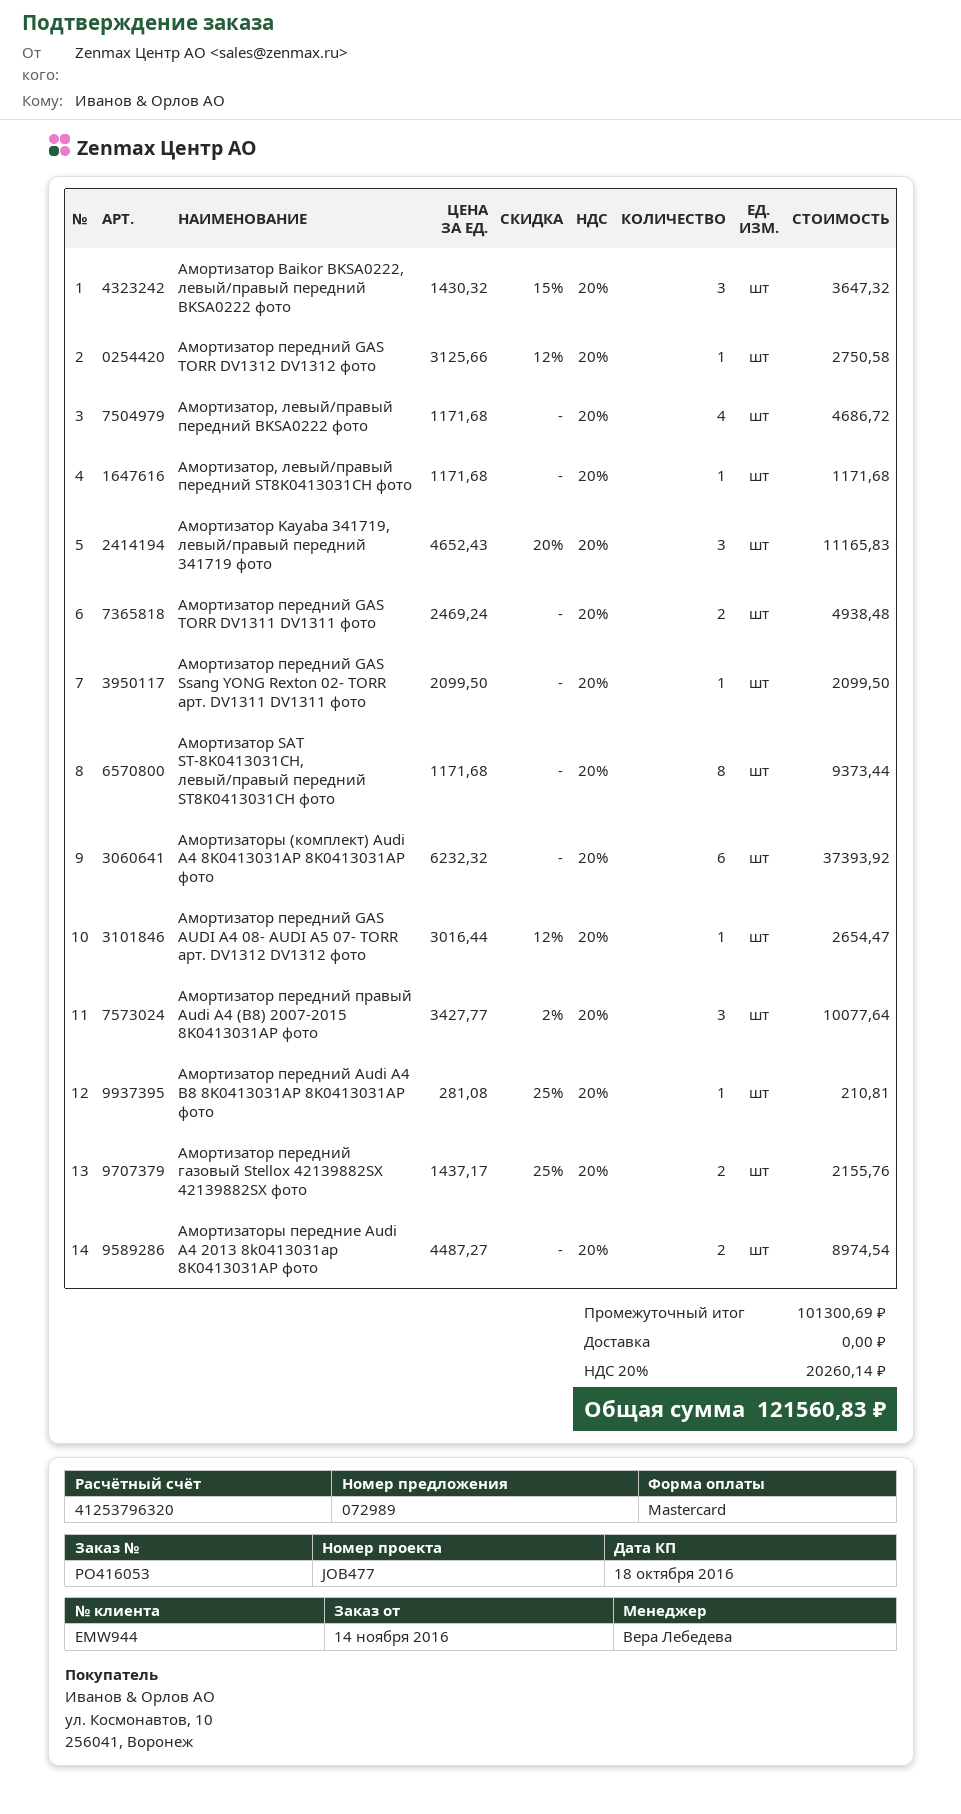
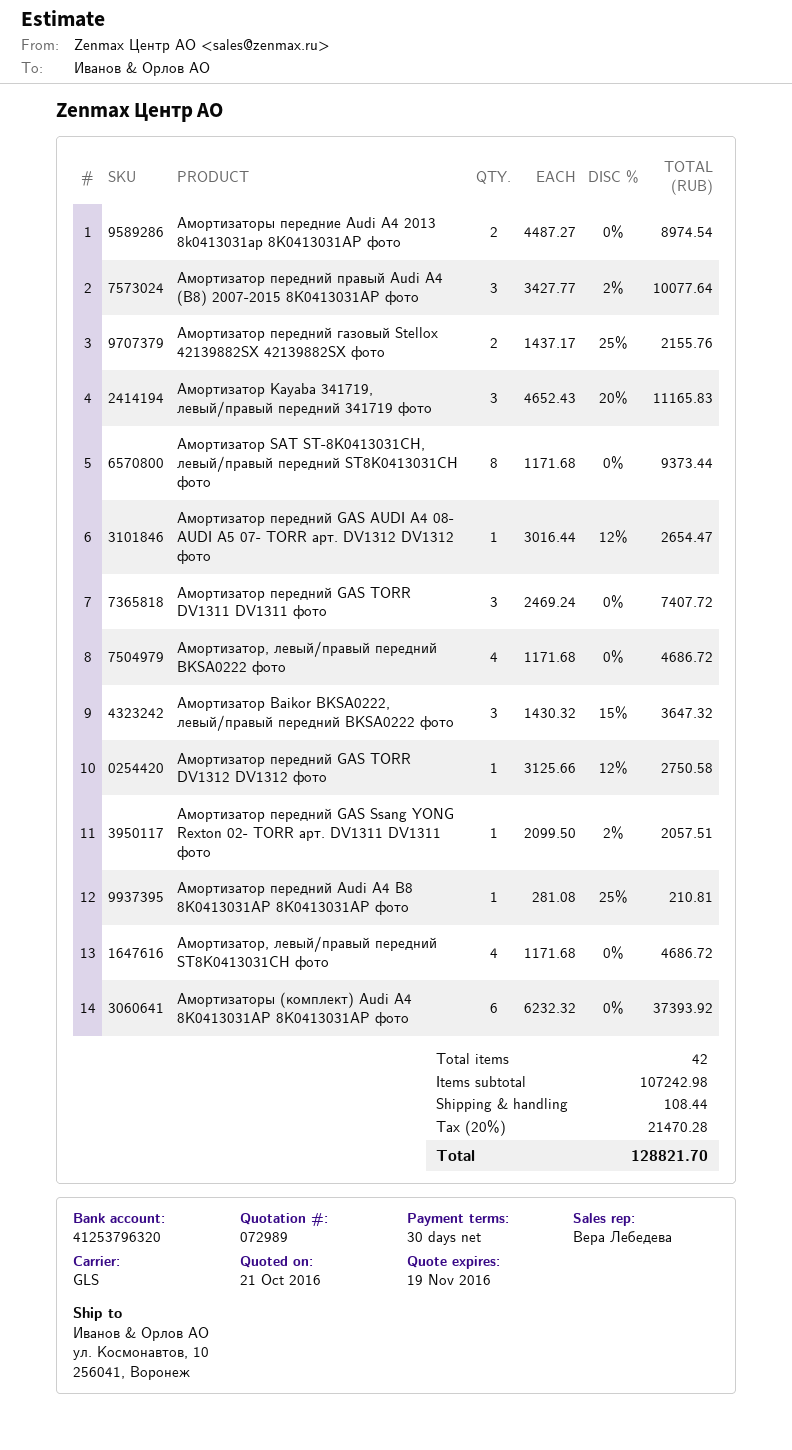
quote date: 2016-10-18 -> 2016-10-21
Амортизатор, левый/правый передний ST8K0413031CH фото: 1 x 1171.68 = 1171.68 -> 4 x 1171.68 = 4686.72
Амортизатор передний GAS TORR DV1311 DV1311 фото: 2 x 2469.24 = 4938.48 -> 3 x 2469.24 = 7407.72
Амортизатор передний GAS Ssang YONG Rexton 02- TORR арт. DV1311 DV1311 фото: 1 x 2099.50 = 2099.50 -> 1 x 2099.50 - 2% = 2057.51
subtotal: 101300.69 -> 107242.98
shipping: 0.00 -> 108.44
tax: 20% = 20260.14 -> 20% = 21470.28
total: 121560.83 -> 128821.70

